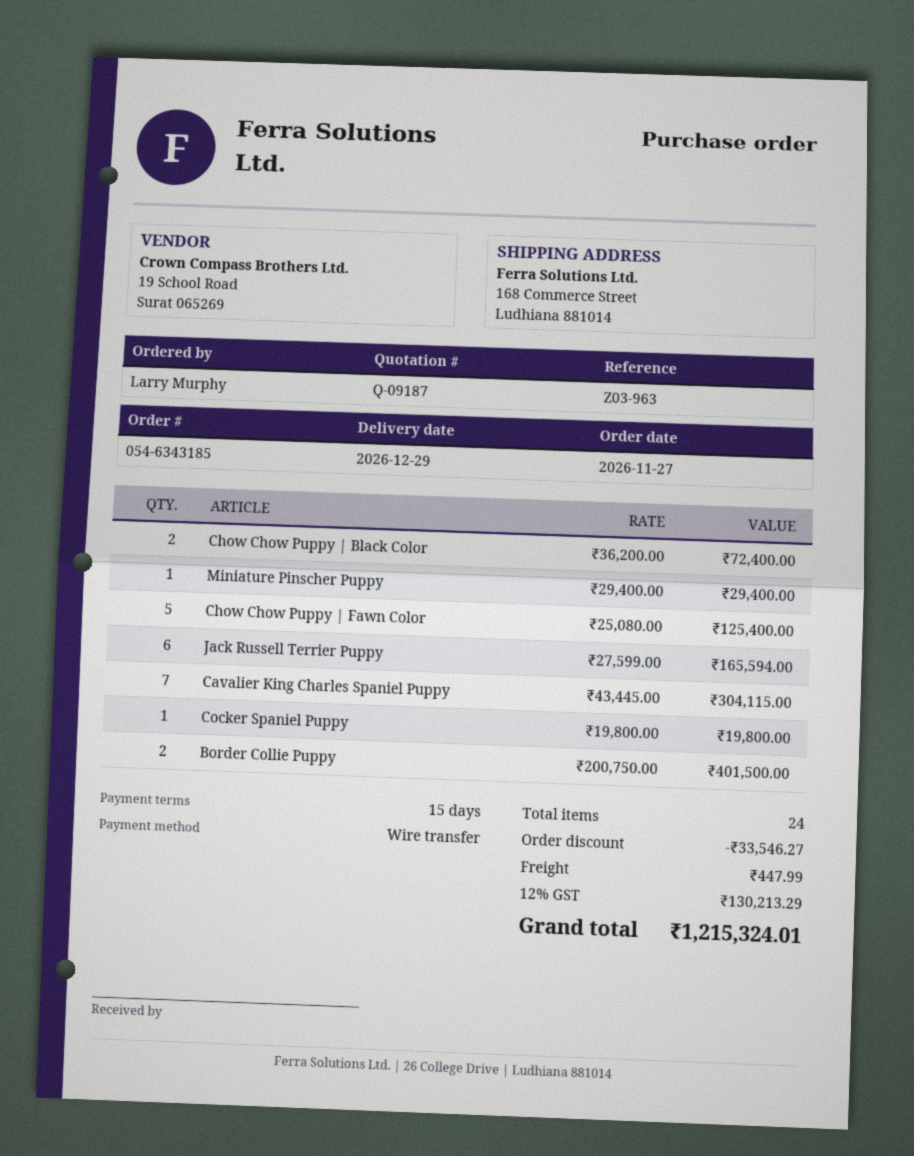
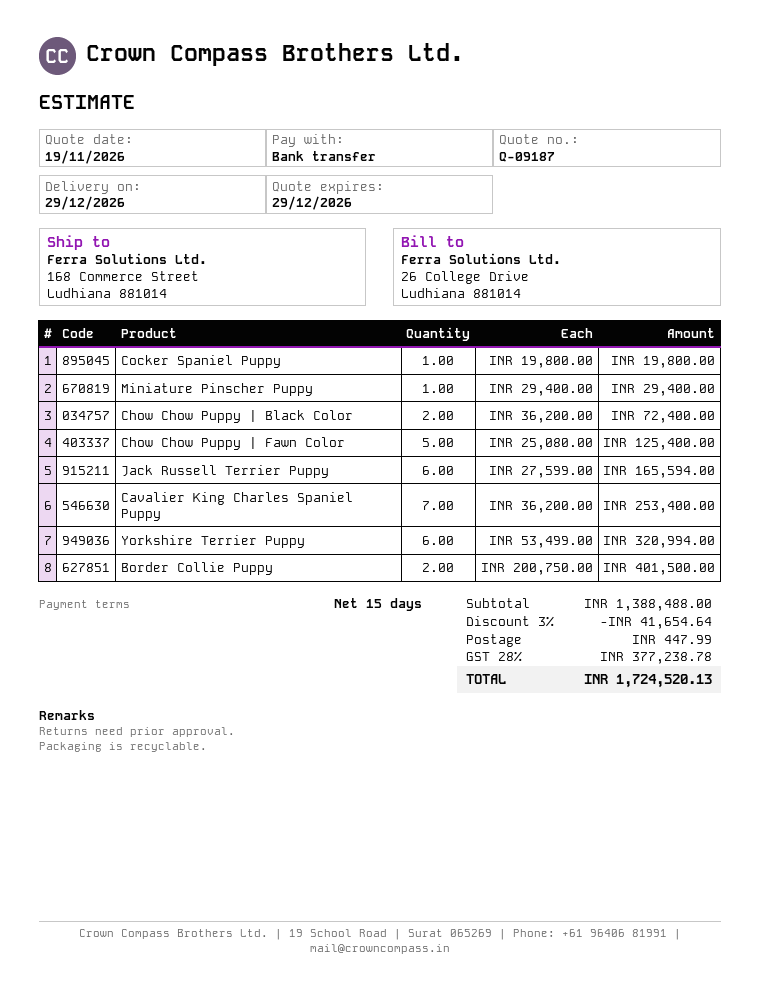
Cavalier King Charles Spaniel Puppy: 7 x 43445.00 = 304115.00 -> 7 x 36200.00 = 253400.00
Yorkshire Terrier Puppy: none -> 6 x 53499.00 = 320994.00
discount: 33546.27 -> 41654.64
tax: 12% = 130213.29 -> 28% = 377238.78
total: 1215324.01 -> 1724520.13

